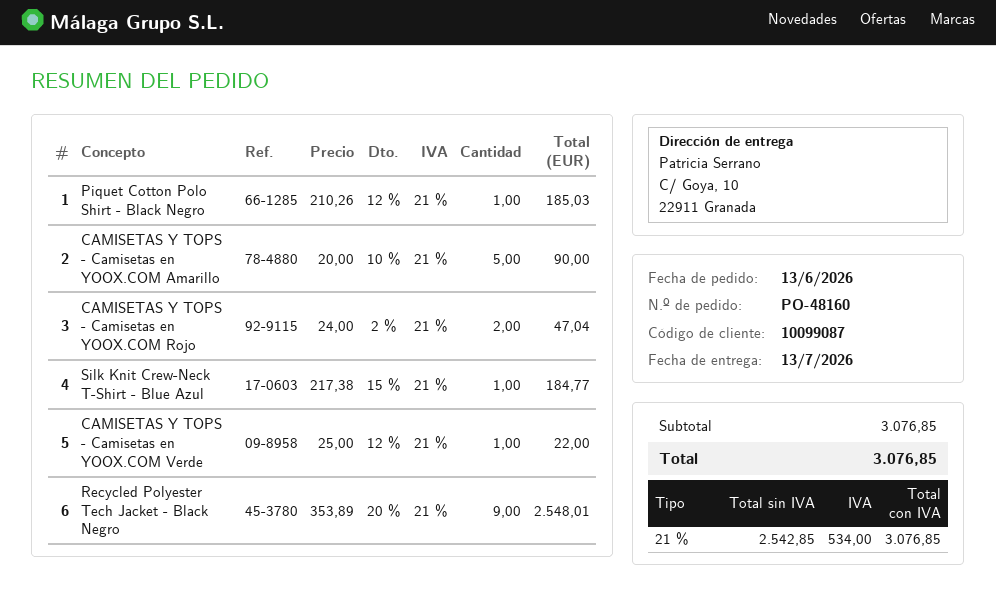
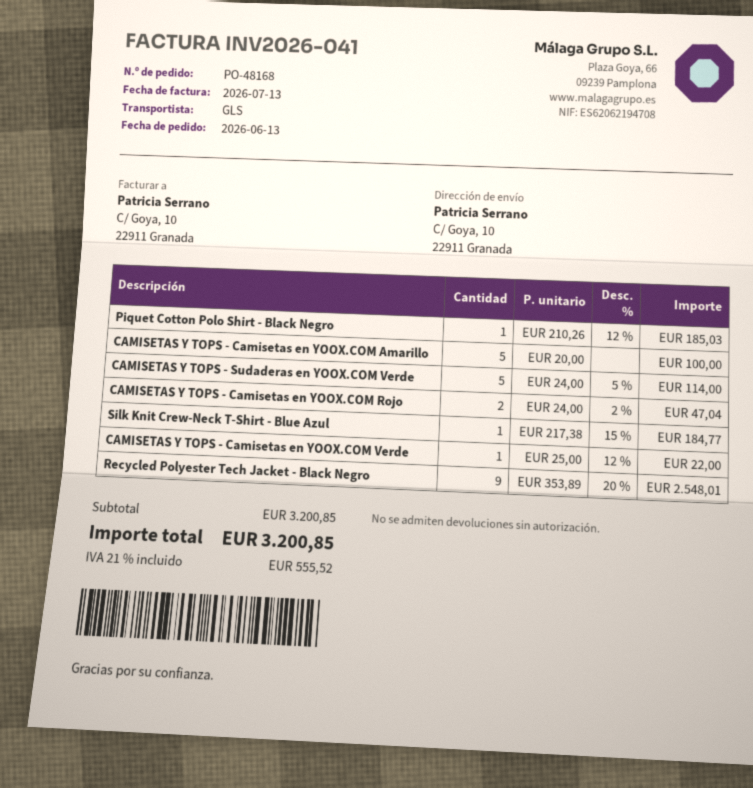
order number: PO-48160 -> PO-48168
CAMISETAS Y TOPS - Camisetas en YOOX.COM Amarillo: 5 x 20.00 - 10% = 90.00 -> 5 x 20.00 = 100.00
CAMISETAS Y TOPS - Sudaderas en YOOX.COM Verde: none -> 5 x 24.00 - 5% = 114.00
subtotal: 3076.85 -> 3200.85
tax: 21% = 534.00 -> 21% = 555.52
total: 3076.85 -> 3200.85

